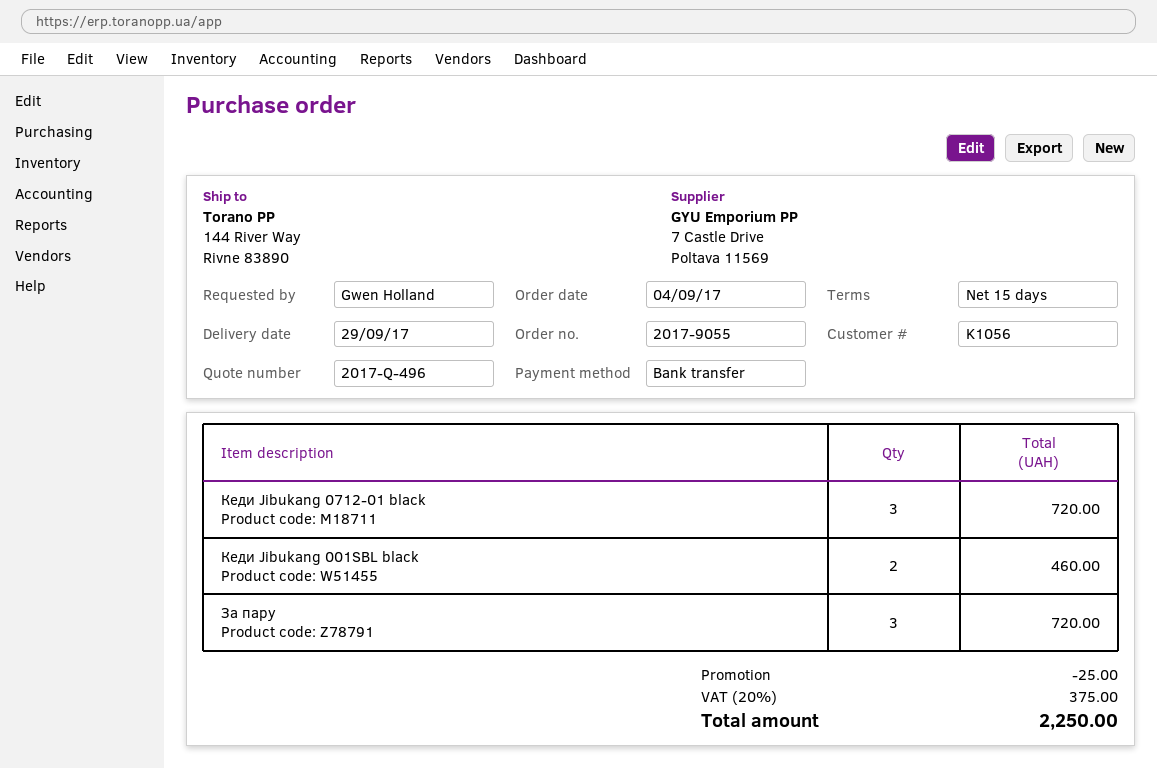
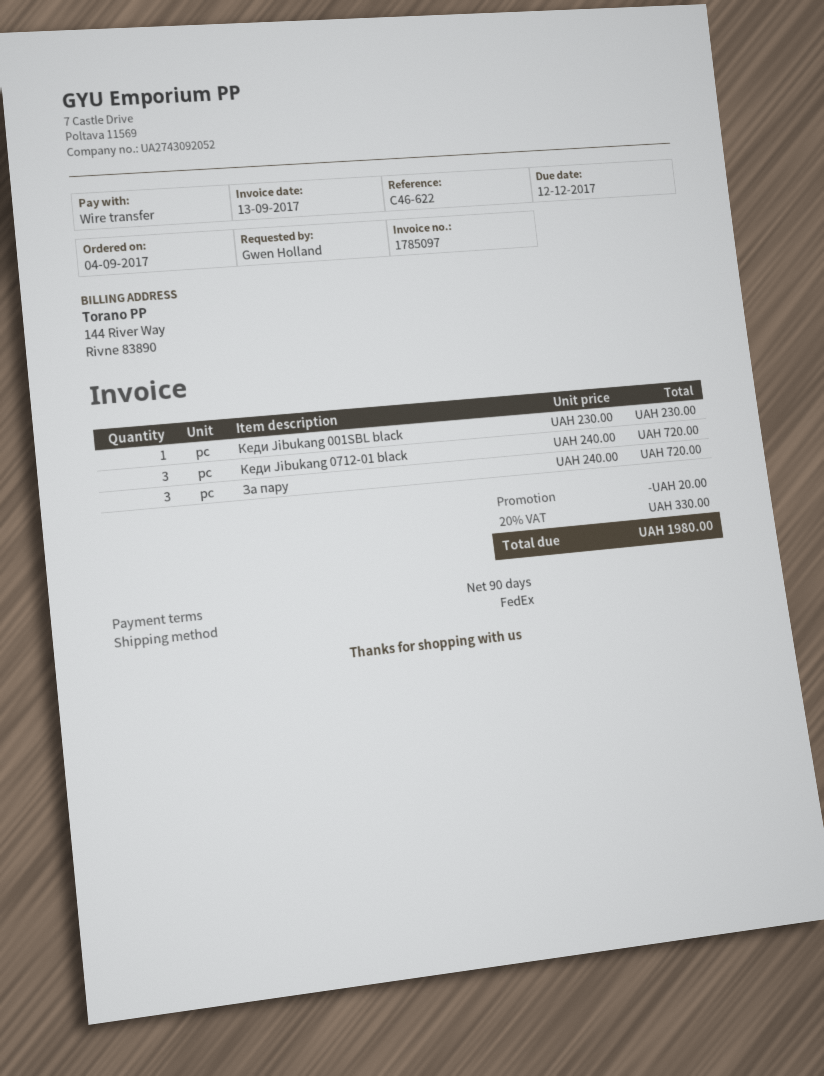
payment terms: 15 days -> 90 days
Кеди Jibukang 001SBL black: 2 for 460.00 -> 1 for 230.00
discount: 25.00 -> 20.00
tax: 20% = 375.00 -> 20% = 330.00
total: 2250.00 -> 1980.00

